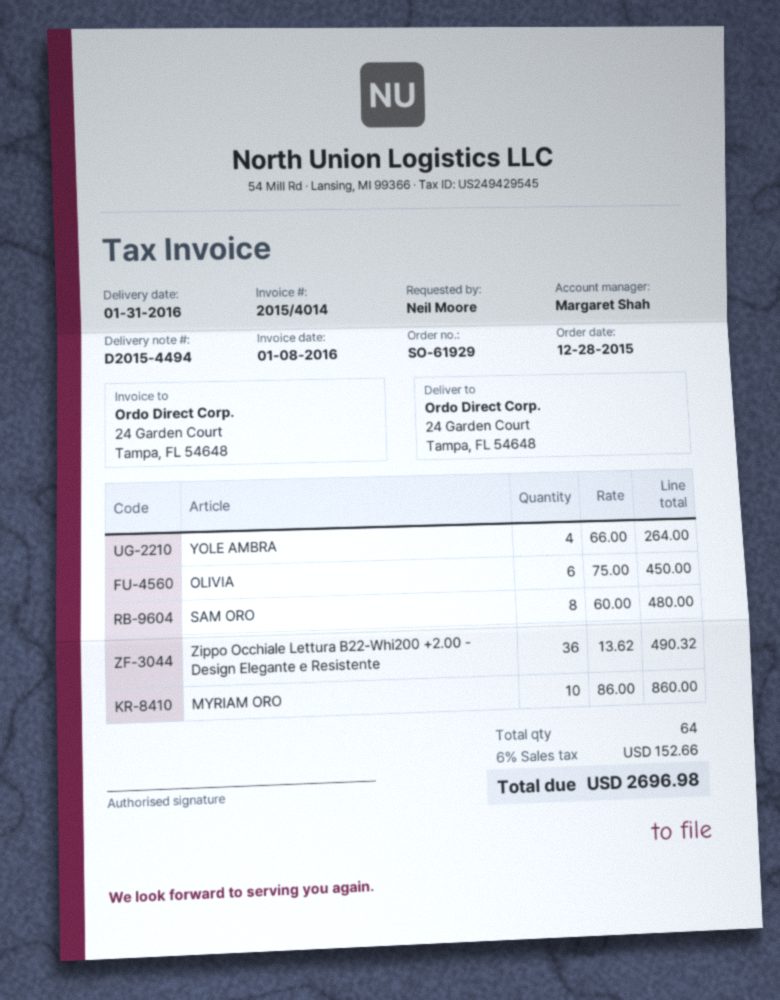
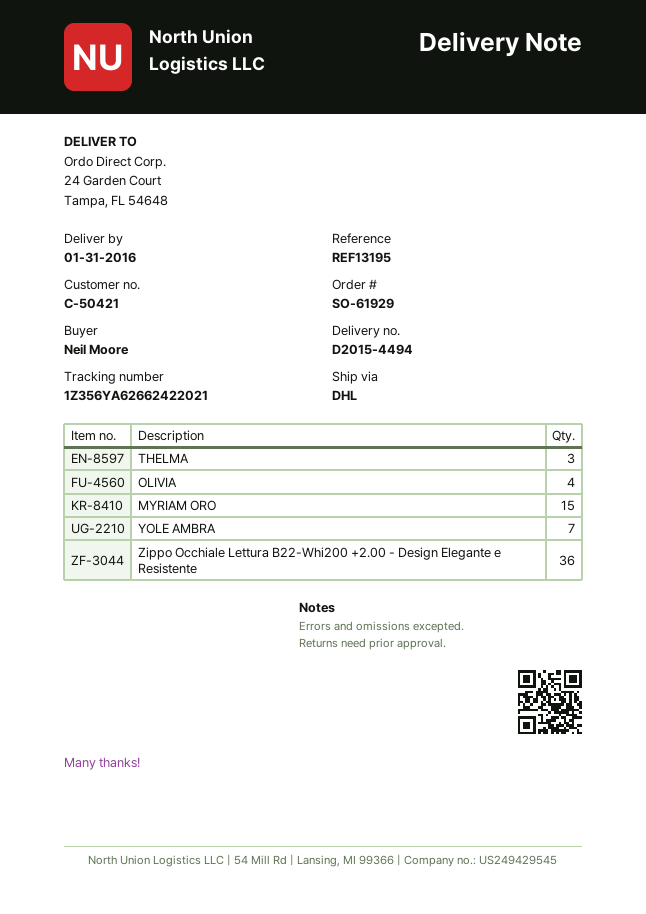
YOLE AMBRA: 4 -> 7
OLIVIA: 6 -> 4
SAM ORO: 8 -> none
MYRIAM ORO: 10 -> 15
THELMA: none -> 3

